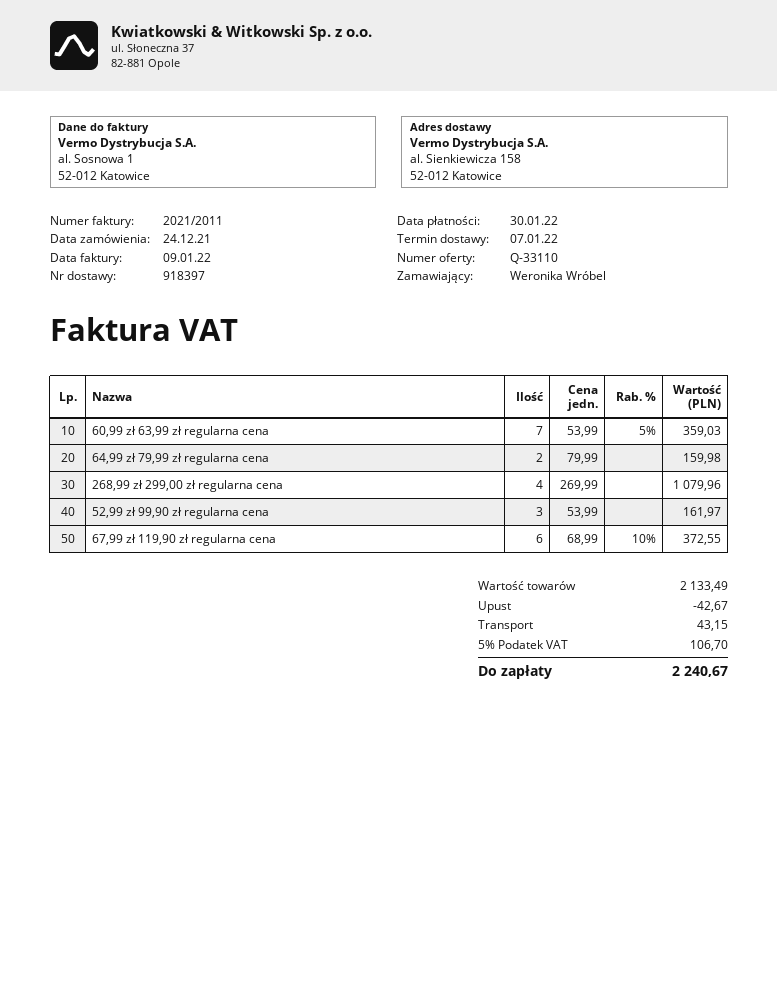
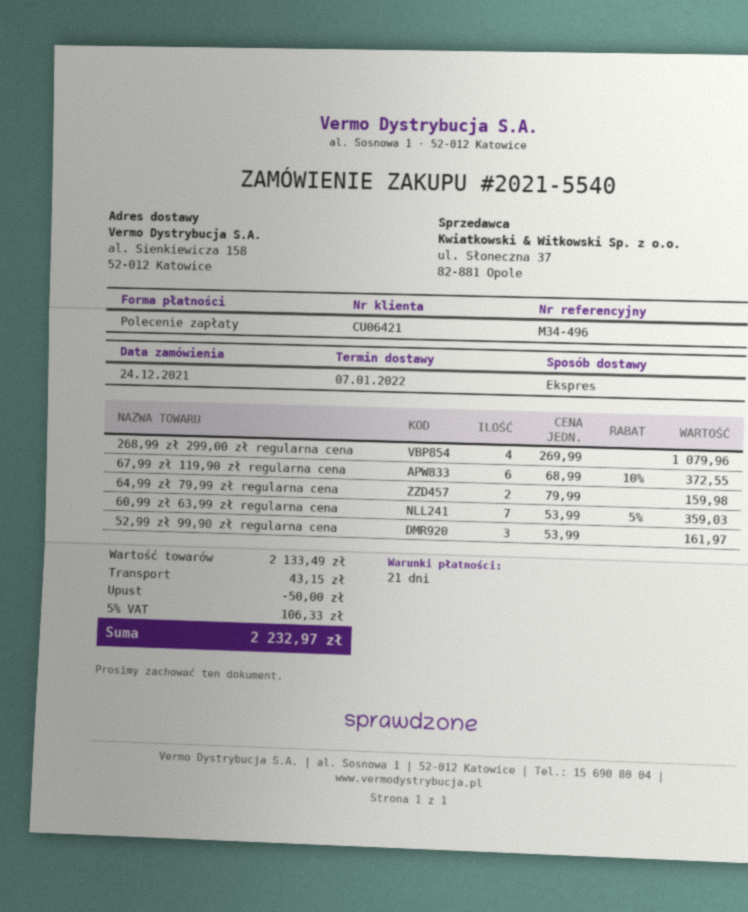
discount: 42.67 -> 50.00
tax: 5% = 106.70 -> 5% = 106.33
total: 2240.67 -> 2232.97

